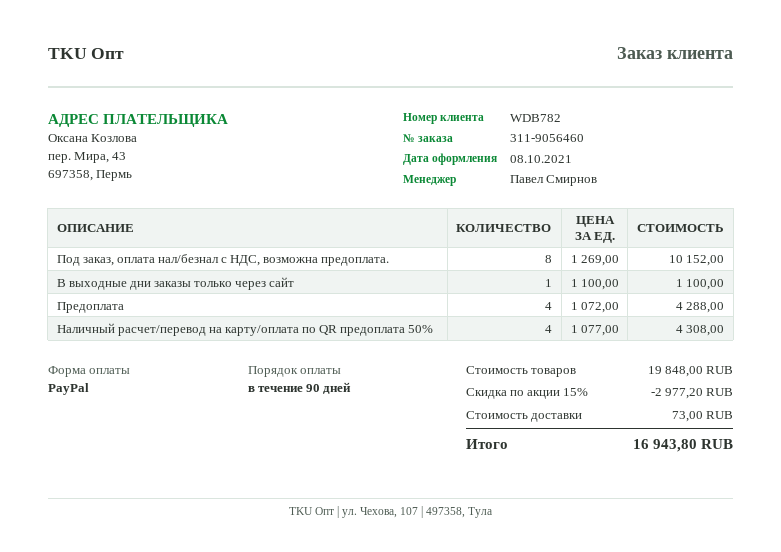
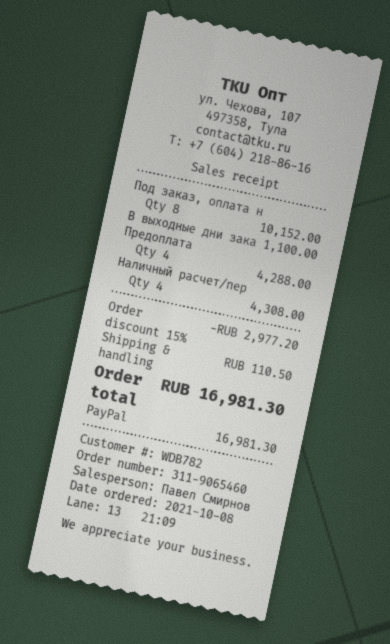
order number: 311-9056460 -> 311-9065460
shipping: 73.00 -> 110.50
total: 16943.80 -> 16981.30

